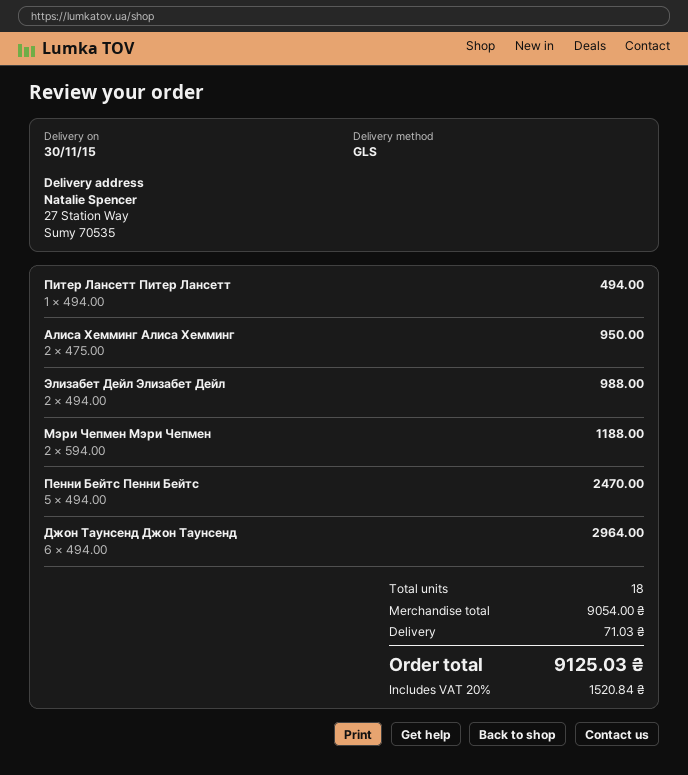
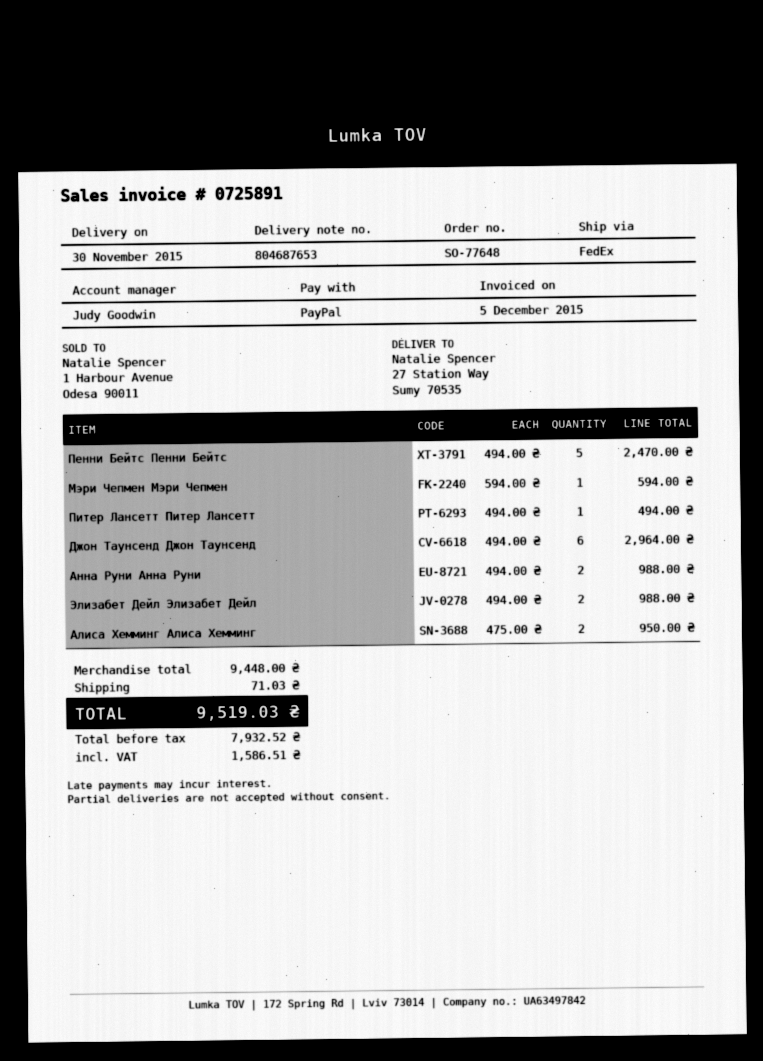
shipping method: GLS -> FedEx
Мэри Чепмен Мэри Чепмен: 2 x 594.00 = 1188.00 -> 1 x 594.00 = 594.00
Анна Руни Анна Руни: none -> 2 x 494.00 = 988.00
subtotal: 9054.00 -> 9448.00
tax: 1520.84 -> 1586.51
total: 9125.03 -> 9519.03

